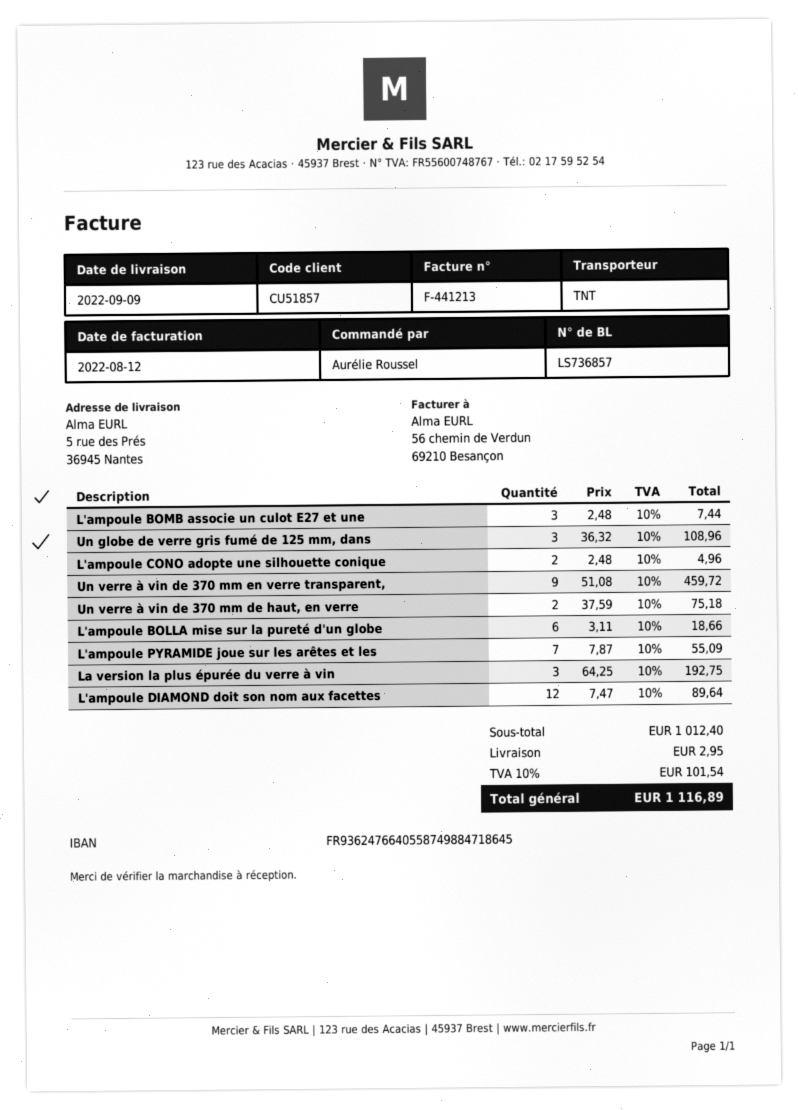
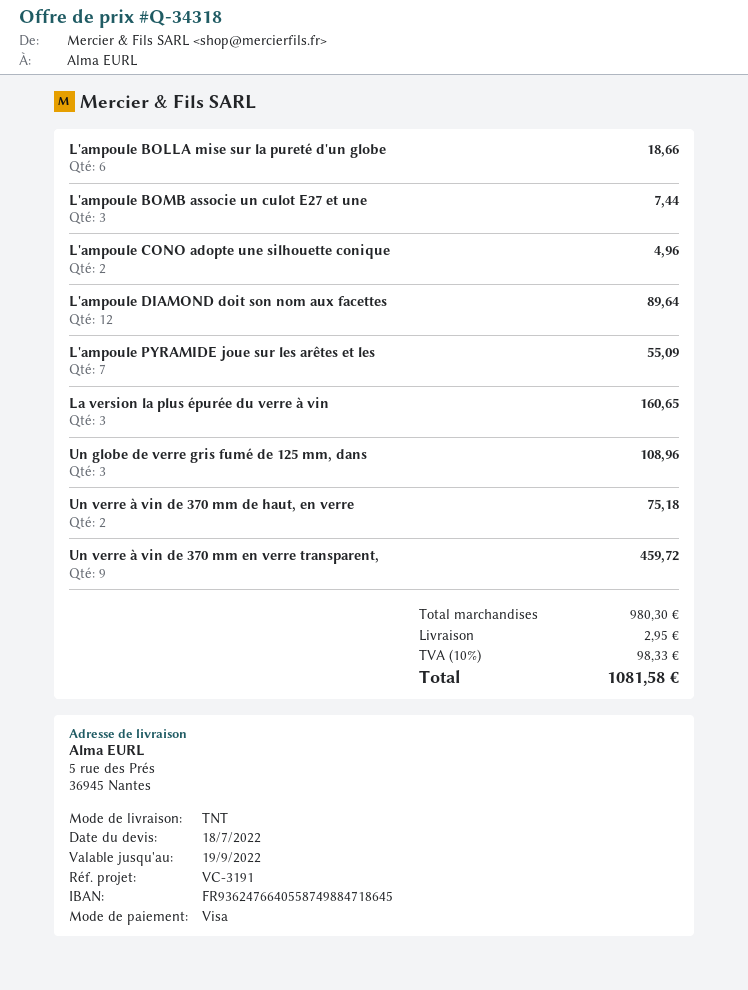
La version la plus épurée du verre à vin: 3 for 192.75 -> 3 for 160.65
subtotal: 1012.40 -> 980.30
tax: 10% = 101.54 -> 10% = 98.33
total: 1116.89 -> 1081.58

